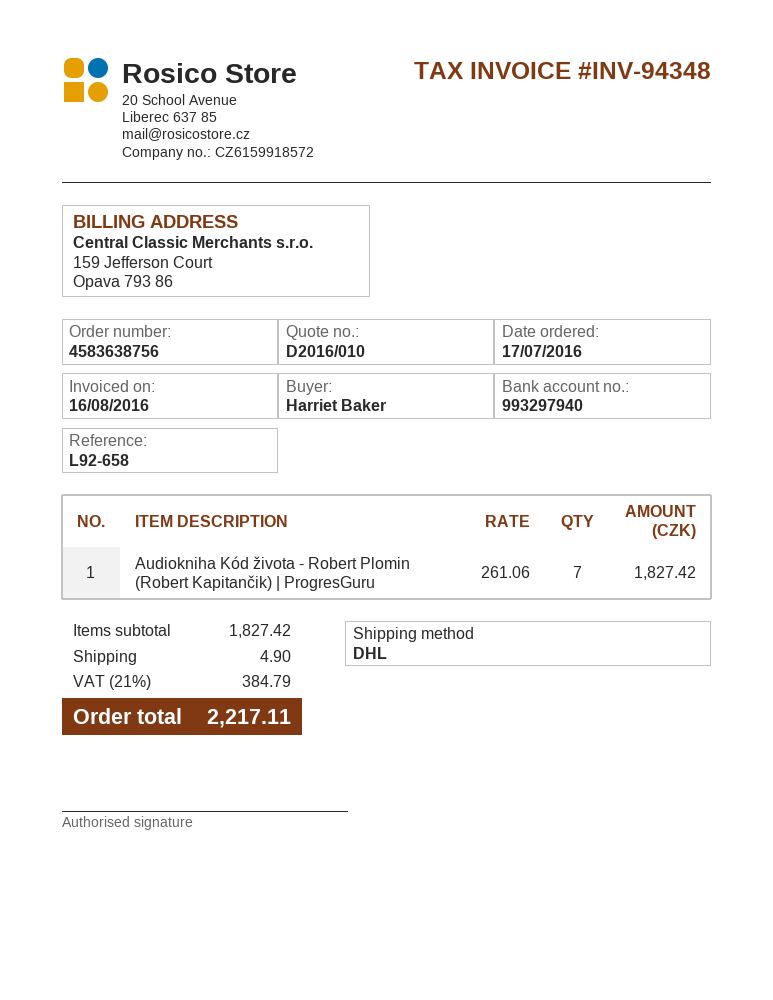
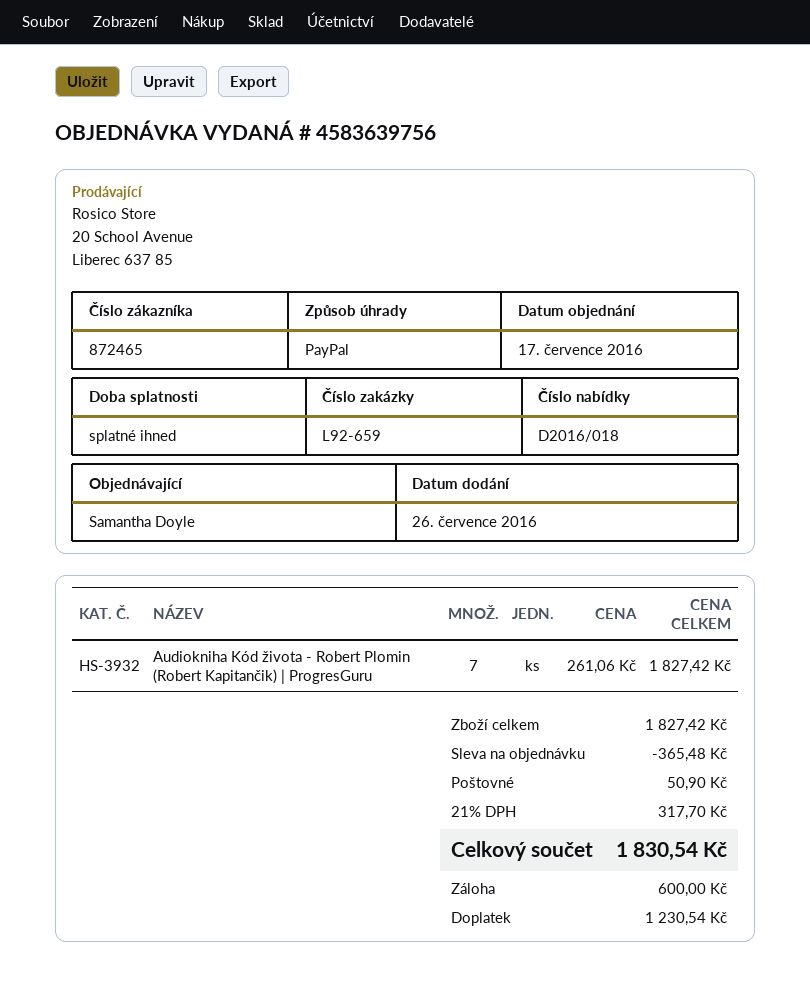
quote number: D2016/010 -> D2016/018
order number: 4583638756 -> 4583639756
reference: L92-658 -> L92-659
ordered by: Harriet Baker -> Samantha Doyle
discount: none -> 365.48
shipping: 4.90 -> 50.90
tax: 21% = 384.79 -> 21% = 317.70
total: 2217.11 -> 1830.54

